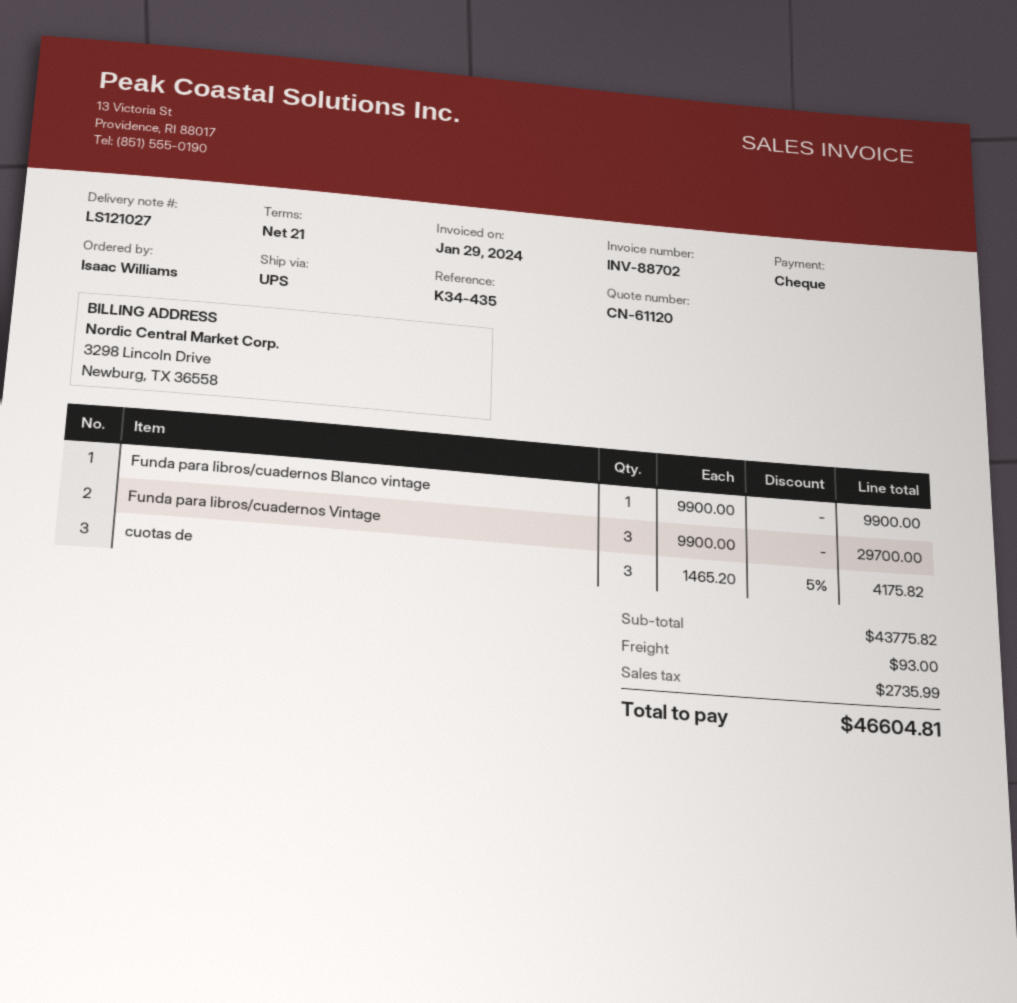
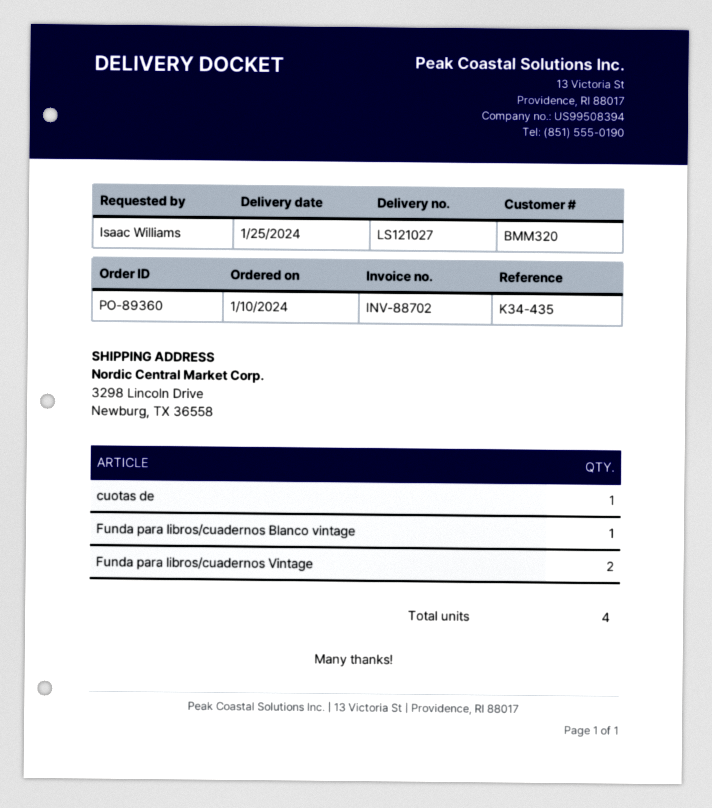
Funda para libros/cuadernos Vintage: 3 -> 2
cuotas de: 3 -> 1

